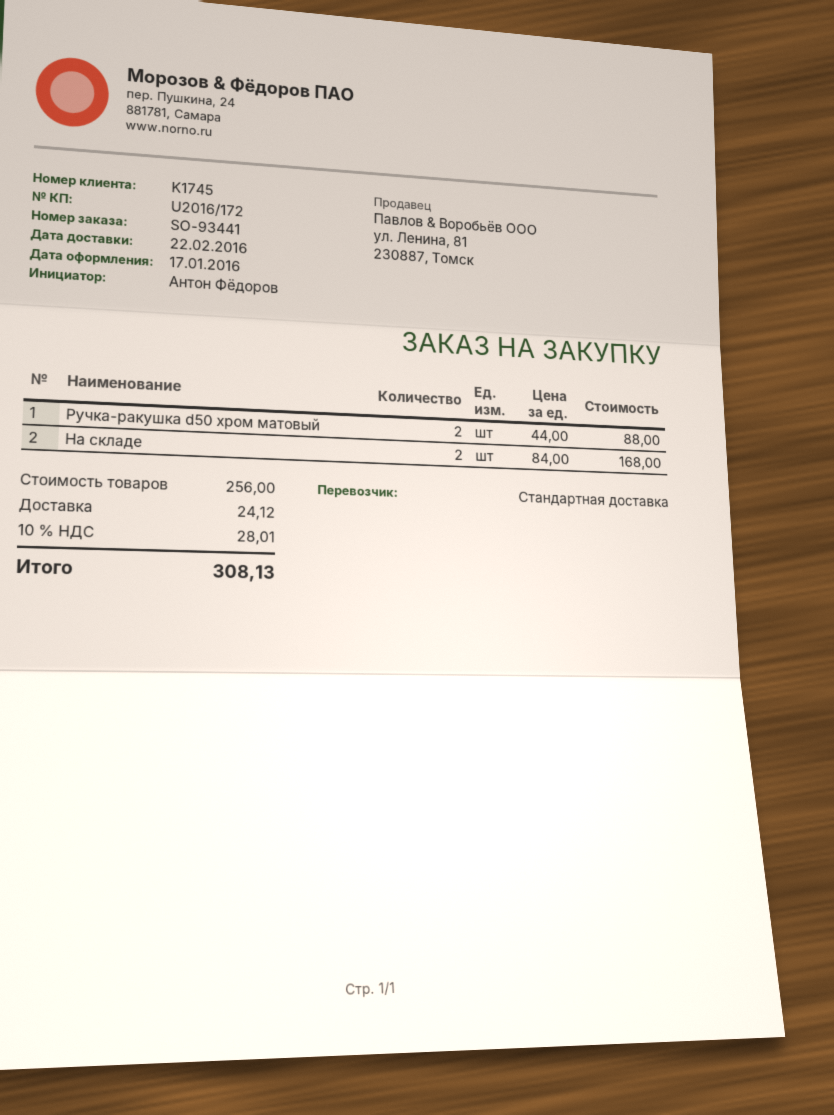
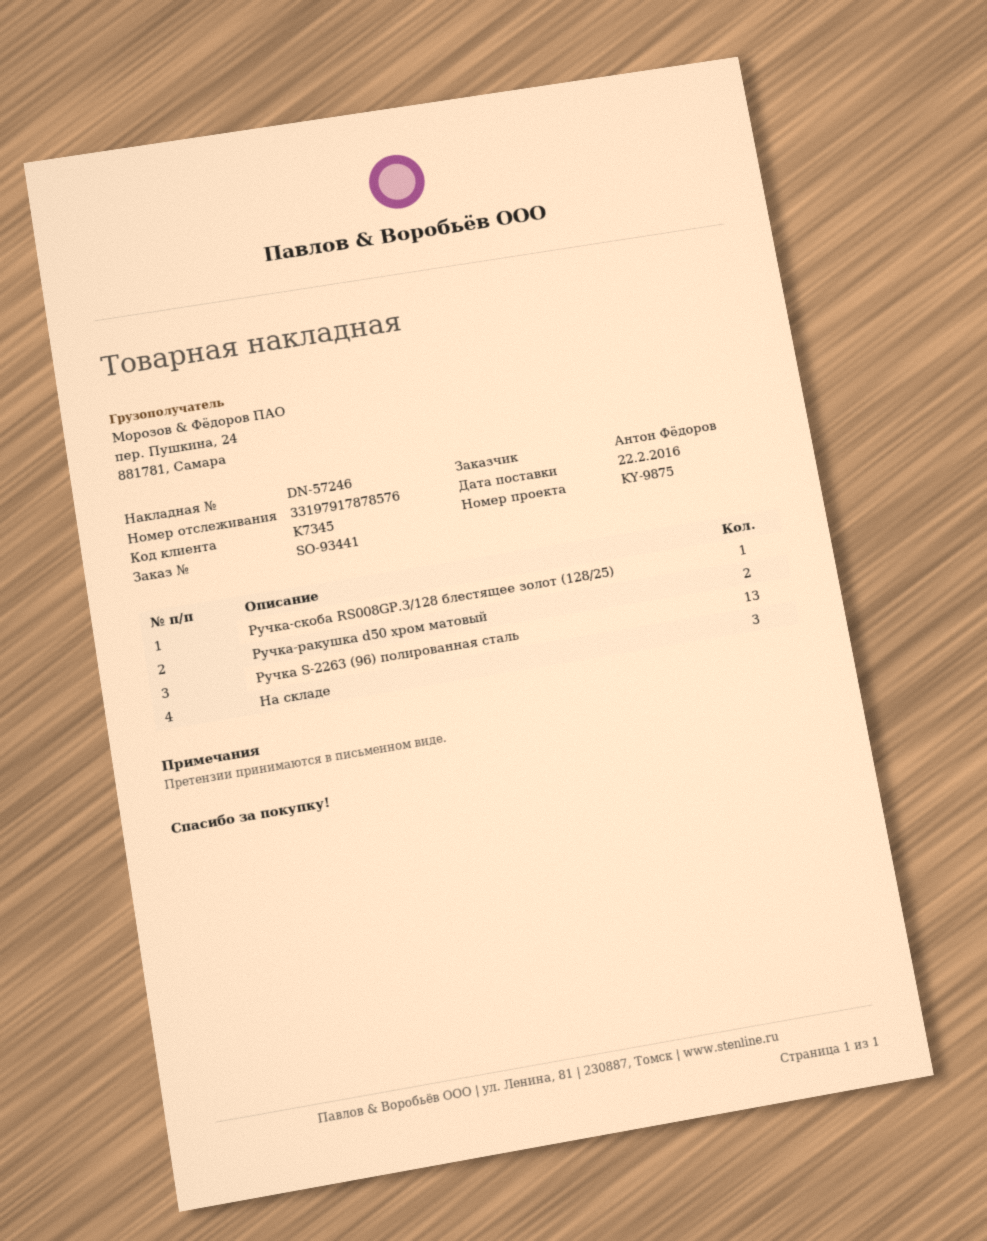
customer number: K1745 -> K7345
На складе: 2 -> 3
Ручка-скоба RS008GP.3/128 блестящее золот (128/25): none -> 1
Ручка S-2263 (96) полированная сталь: none -> 13

